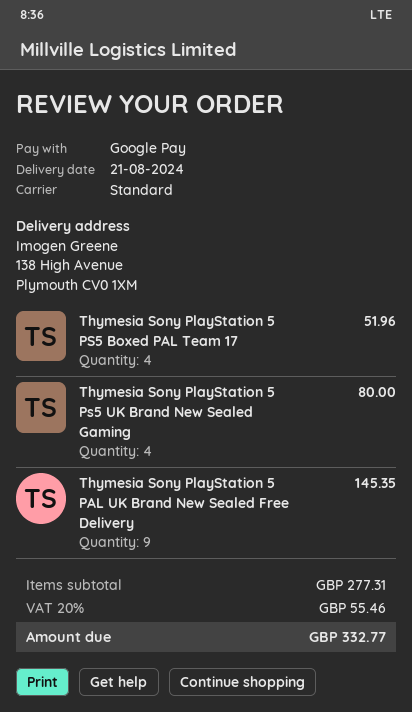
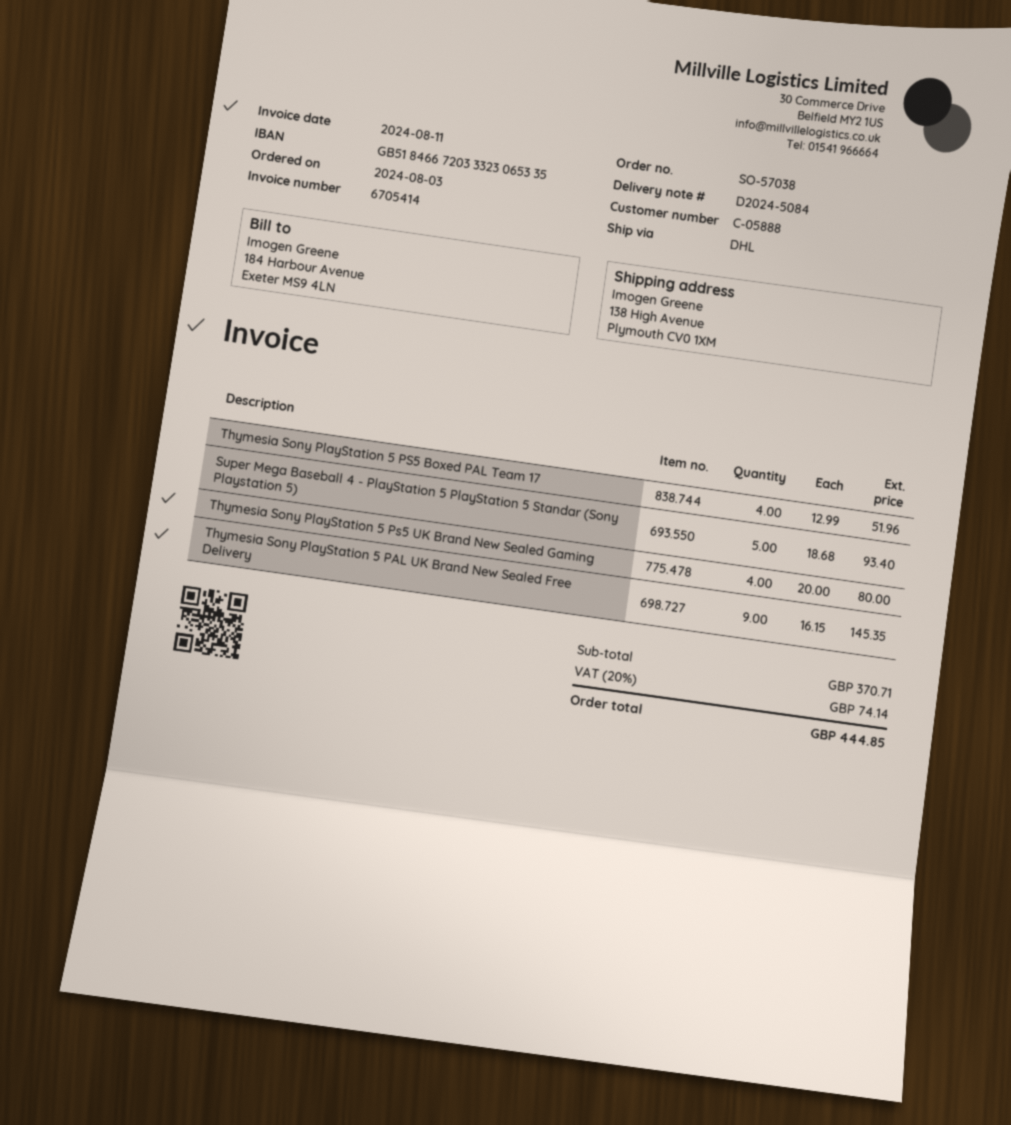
shipping method: standard -> DHL
Super Mega Baseball 4 - PlayStation 5 PlayStation 5 Standar (Sony Playstation 5): none -> 5 for 93.40
subtotal: 277.31 -> 370.71
tax: 20% = 55.46 -> 20% = 74.14
total: 332.77 -> 444.85

